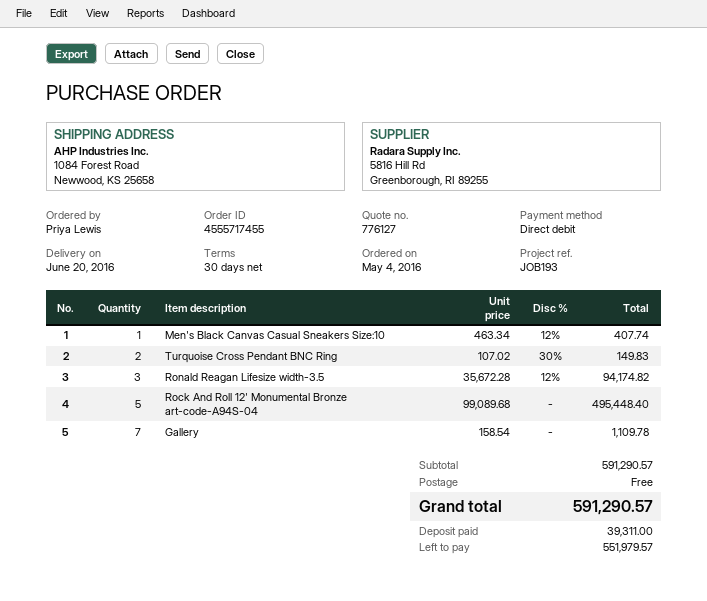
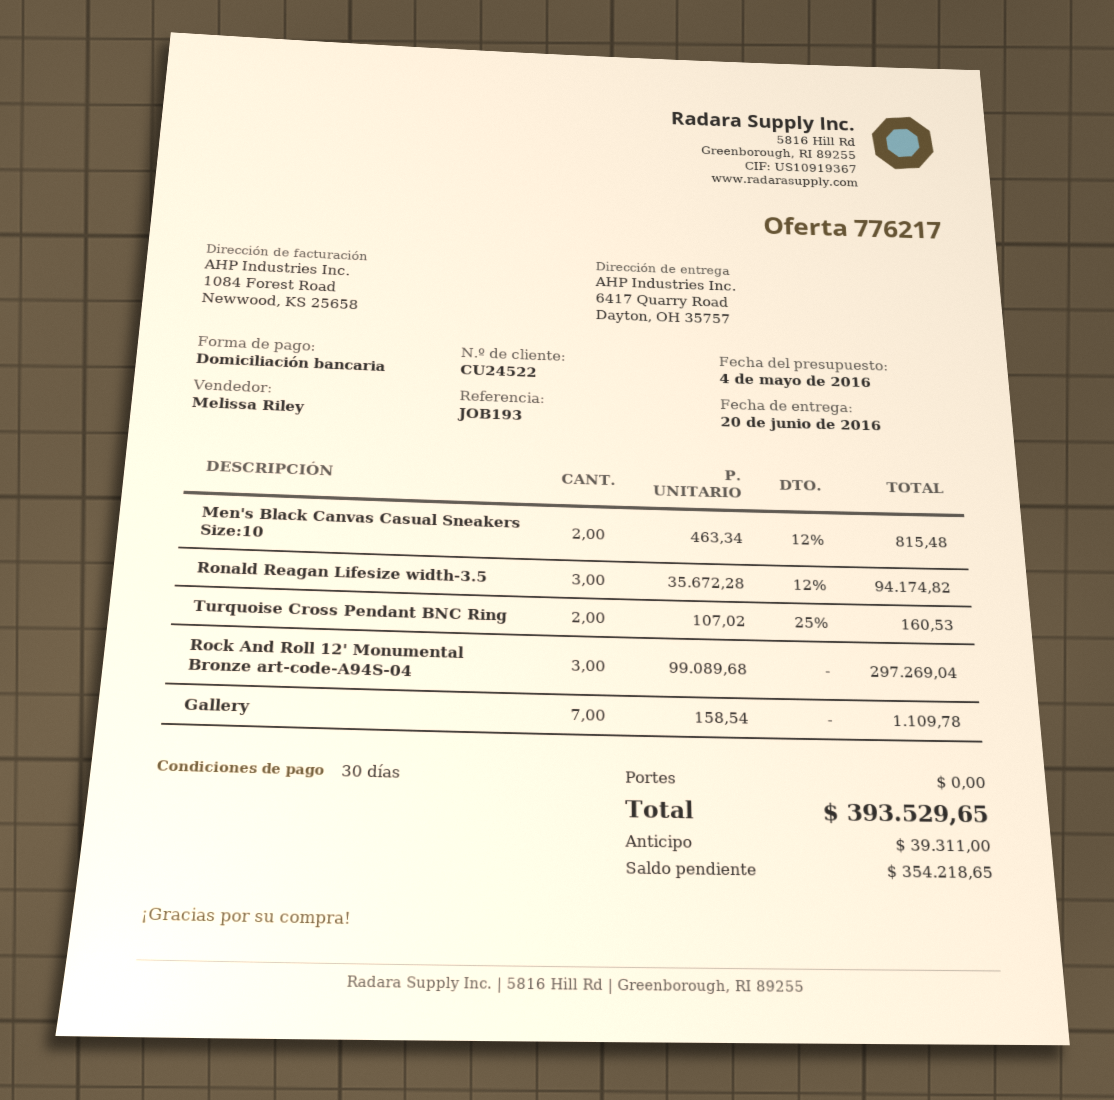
quote number: 776127 -> 776217
ship to: 1084 Forest Road, Newwood, KS 25658 -> 6417 Quarry Road, Dayton, OH 35757
Men's Black Canvas Casual Sneakers Size:10: 1 x 463.34 - 12% = 407.74 -> 2 x 463.34 - 12% = 815.48
Turquoise Cross Pendant BNC Ring: 2 x 107.02 - 30% = 149.83 -> 2 x 107.02 - 25% = 160.53
Rock And Roll 12' Monumental Bronze art-code-A94S-04: 5 x 99089.68 = 495448.40 -> 3 x 99089.68 = 297269.04
total: 591290.57 -> 393529.65
balance: 551979.57 -> 354218.65

